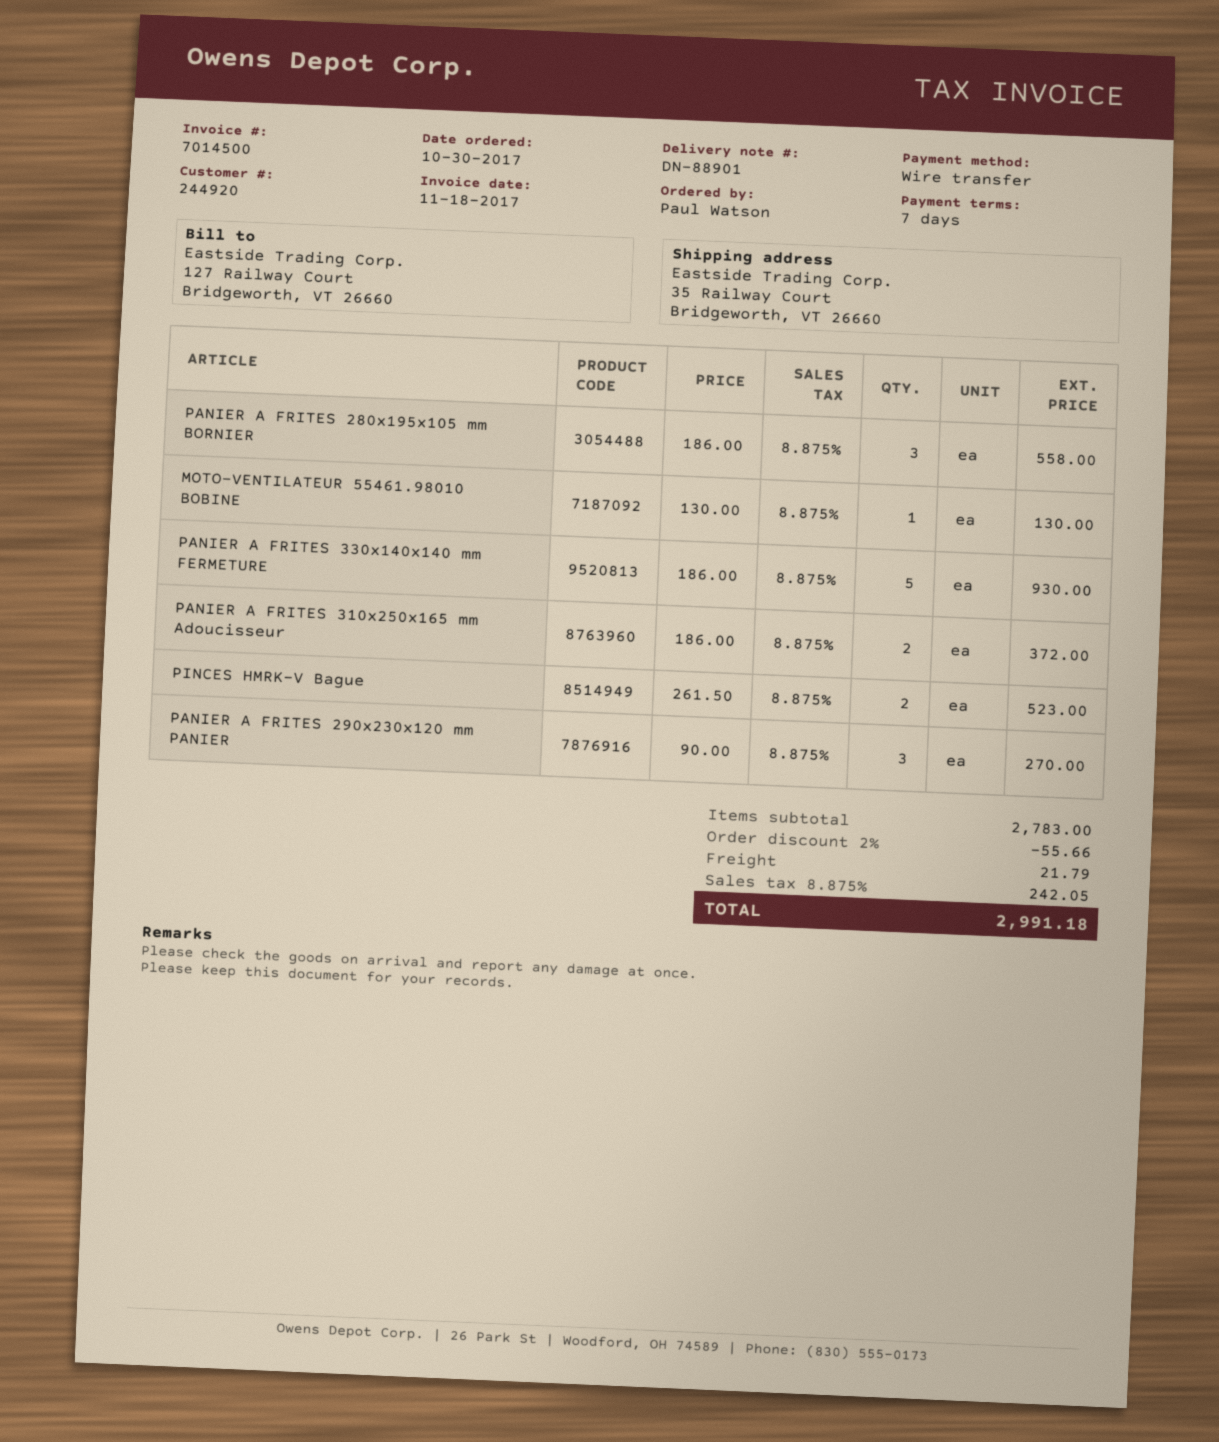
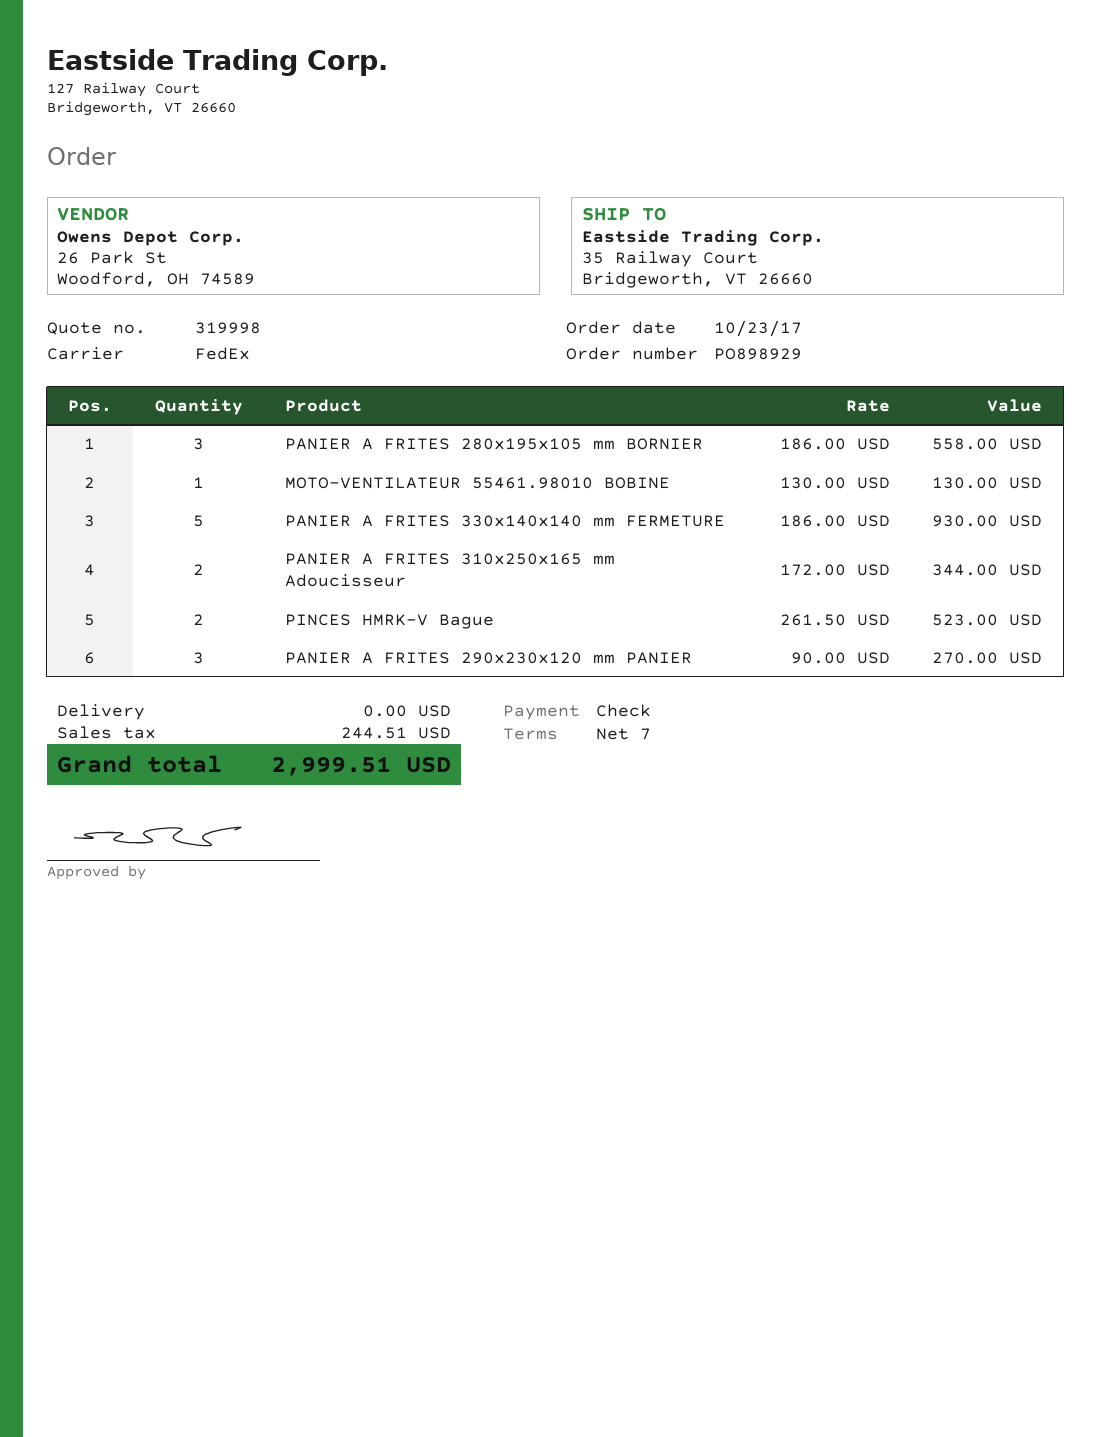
order date: 2017-10-30 -> 2017-10-23
payment method: bank transfer -> cheque
PANIER A FRITES 310x250x165 mm Adoucisseur: 2 x 186.00 = 372.00 -> 2 x 172.00 = 344.00
discount: 2% = 55.66 -> none
shipping: 21.79 -> 0.00
tax: 242.05 -> 244.51
total: 2991.18 -> 2999.51

